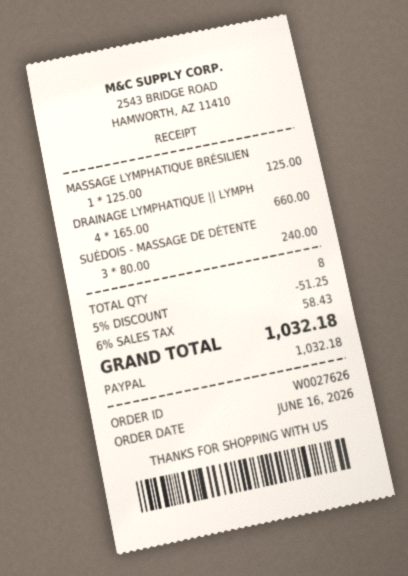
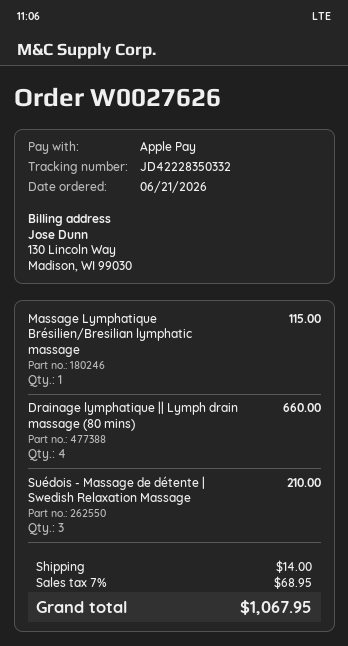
order date: 2026-06-16 -> 2026-06-21
payment method: PayPal -> Apple Pay
MASSAGE LYMPHATIQUE BRÉSILIEN: 1 for 125.00 -> 1 for 115.00
SUÉDOIS - MASSAGE DE DÉTENTE: 3 for 240.00 -> 3 for 210.00
discount: 5% = 51.25 -> none
shipping: none -> 14.00
tax: 6% = 58.43 -> 7% = 68.95
total: 1032.18 -> 1067.95

